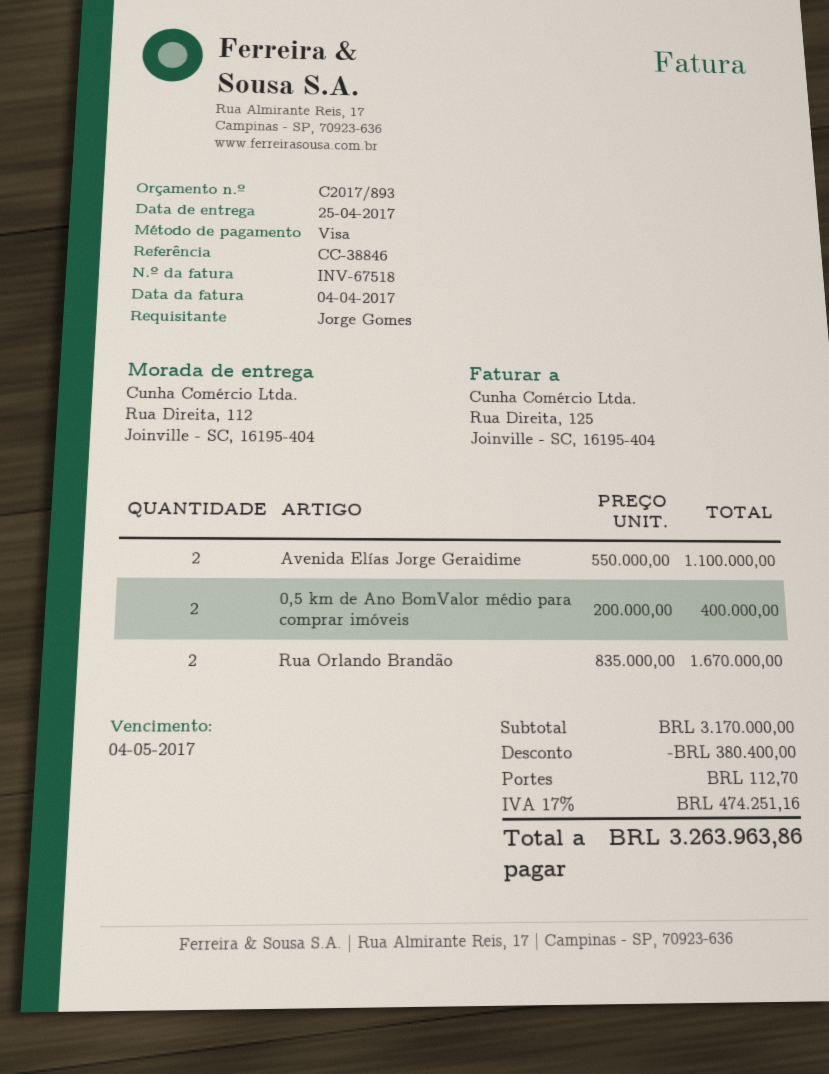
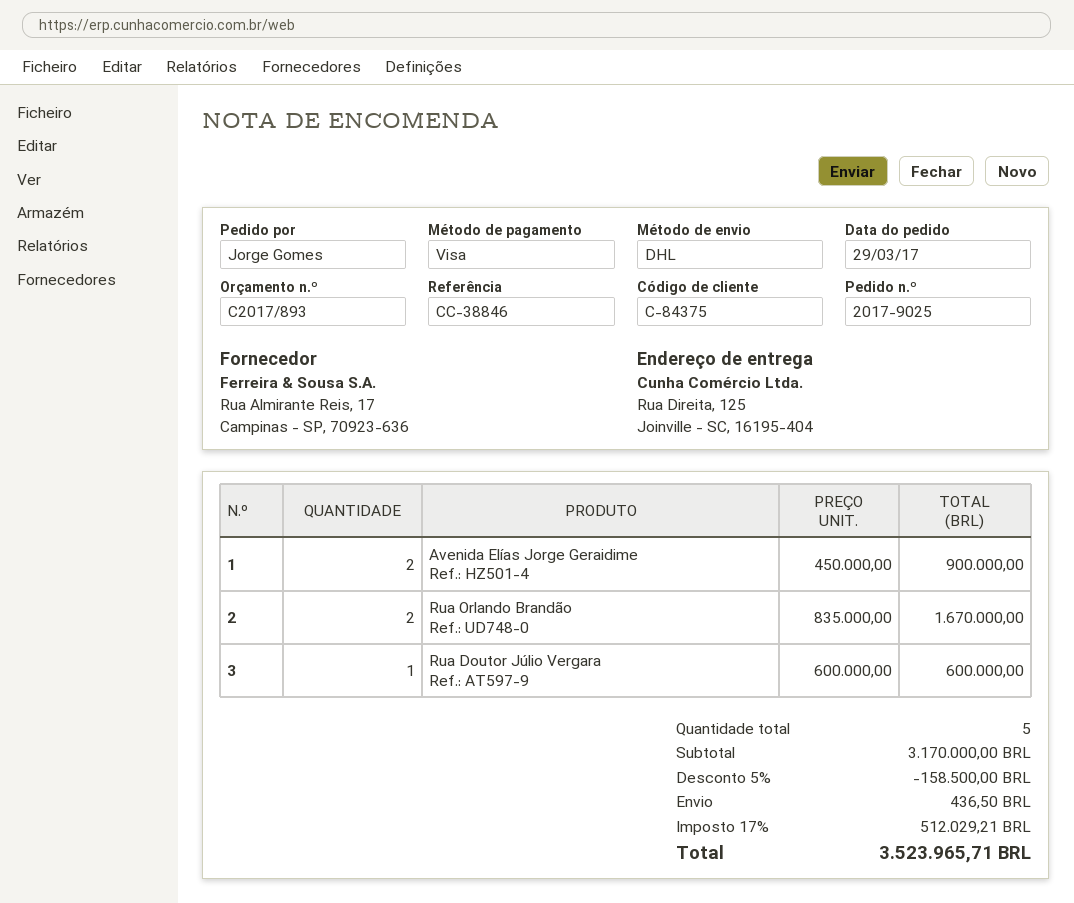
ship to: Rua Direita, 112, Joinville - SC, 16195-404 -> Rua Direita, 125, Joinville - SC, 16195-404
Avenida Elías Jorge Geraidime: 2 x 550000.00 = 1100000.00 -> 2 x 450000.00 = 900000.00
0,5 km de Ano BomValor médio para comprar imóveis: 2 x 200000.00 = 400000.00 -> none
Rua Doutor Júlio Vergara: none -> 1 x 600000.00 = 600000.00
discount: 380400.00 -> 158500.00
shipping: 112.70 -> 436.50
tax: 17% = 474251.16 -> 17% = 512029.21
total: 3263963.86 -> 3523965.71

